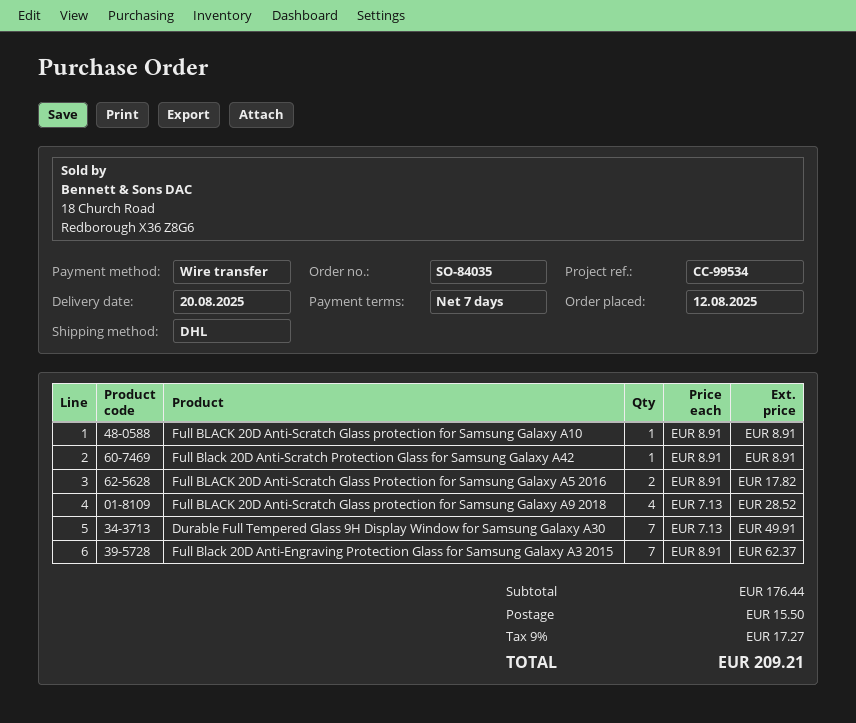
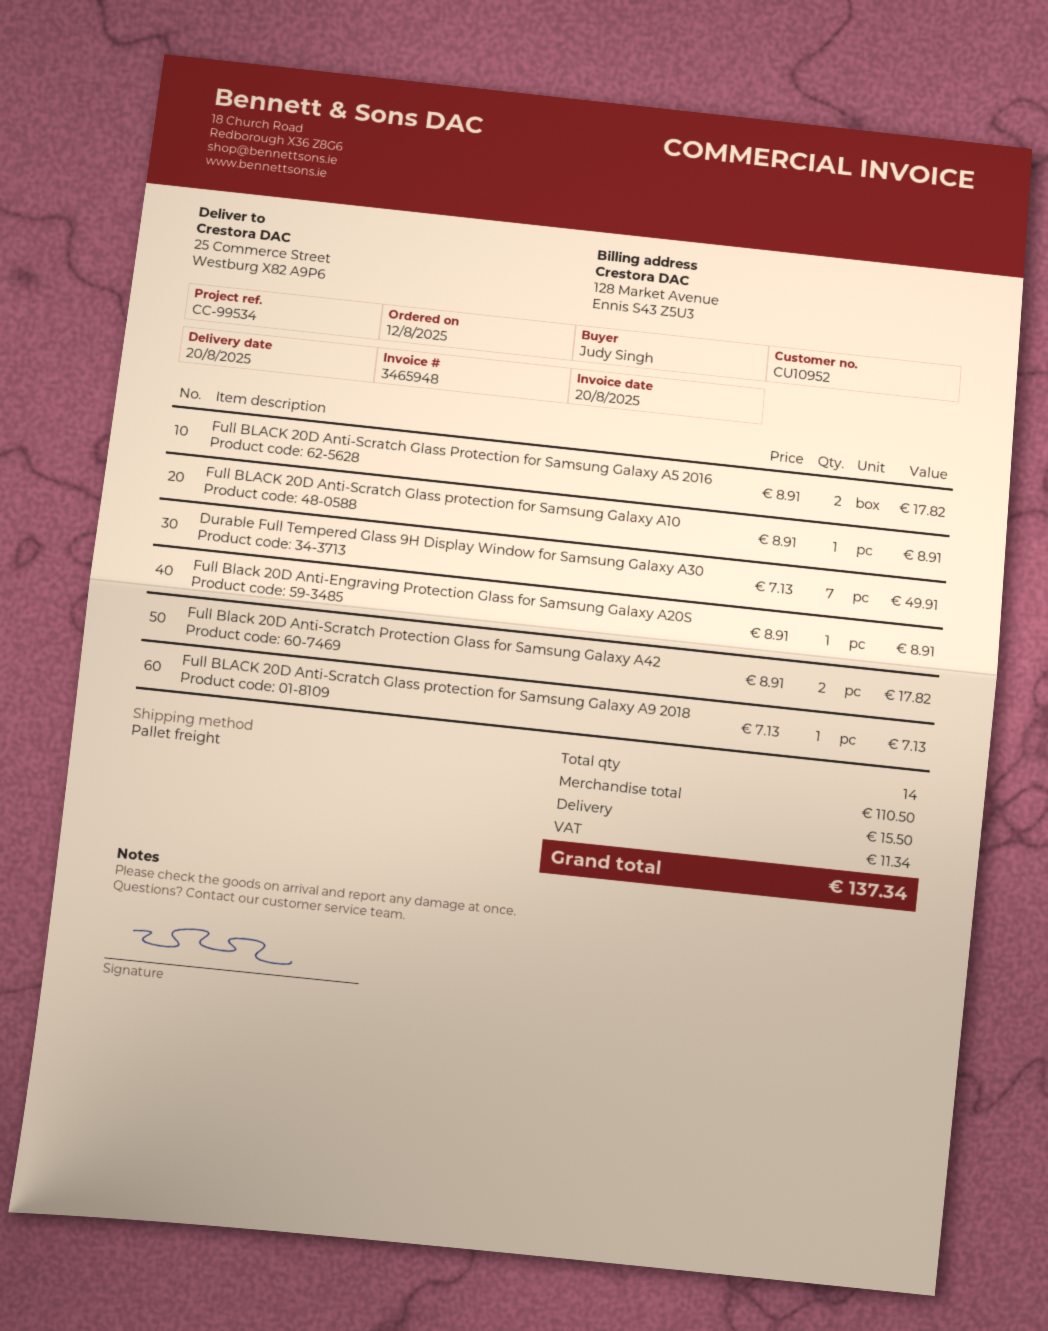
shipping method: DHL -> pallet freight
Full Black 20D Anti-Scratch Protection Glass for Samsung Galaxy A42: 1 x 8.91 = 8.91 -> 2 x 8.91 = 17.82
Full BLACK 20D Anti-Scratch Glass protection for Samsung Galaxy A9 2018: 4 x 7.13 = 28.52 -> 1 x 7.13 = 7.13
Full Black 20D Anti-Engraving Protection Glass for Samsung Galaxy A3 2015: 7 x 8.91 = 62.37 -> none
Full Black 20D Anti-Engraving Protection Glass for Samsung Galaxy A20S: none -> 1 x 8.91 = 8.91
subtotal: 176.44 -> 110.50
tax: 17.27 -> 11.34
total: 209.21 -> 137.34

